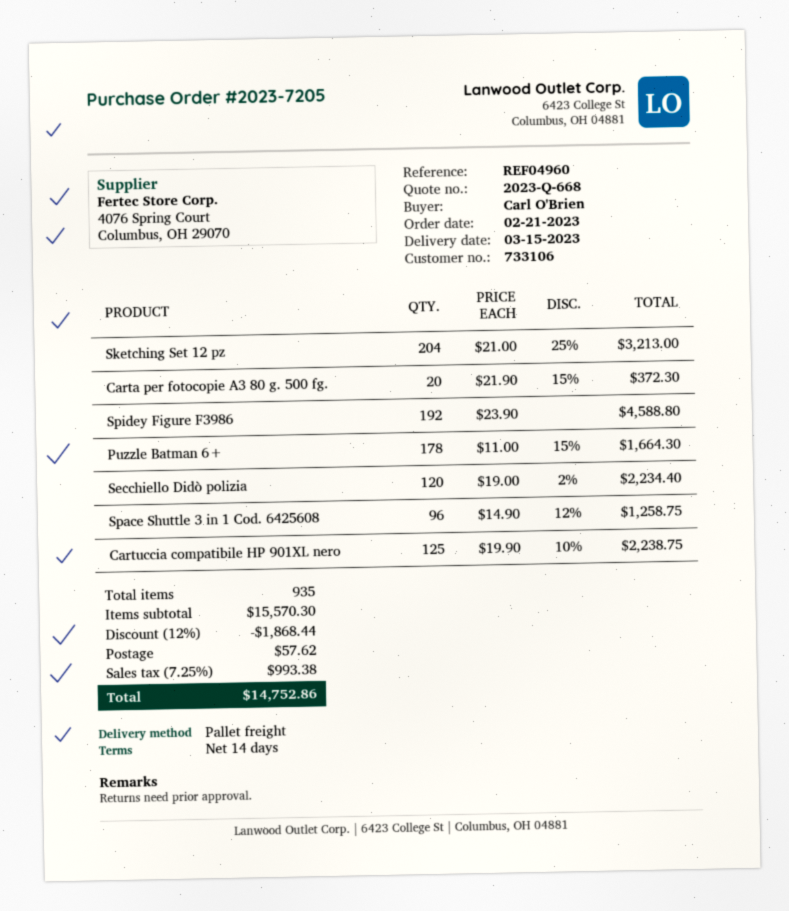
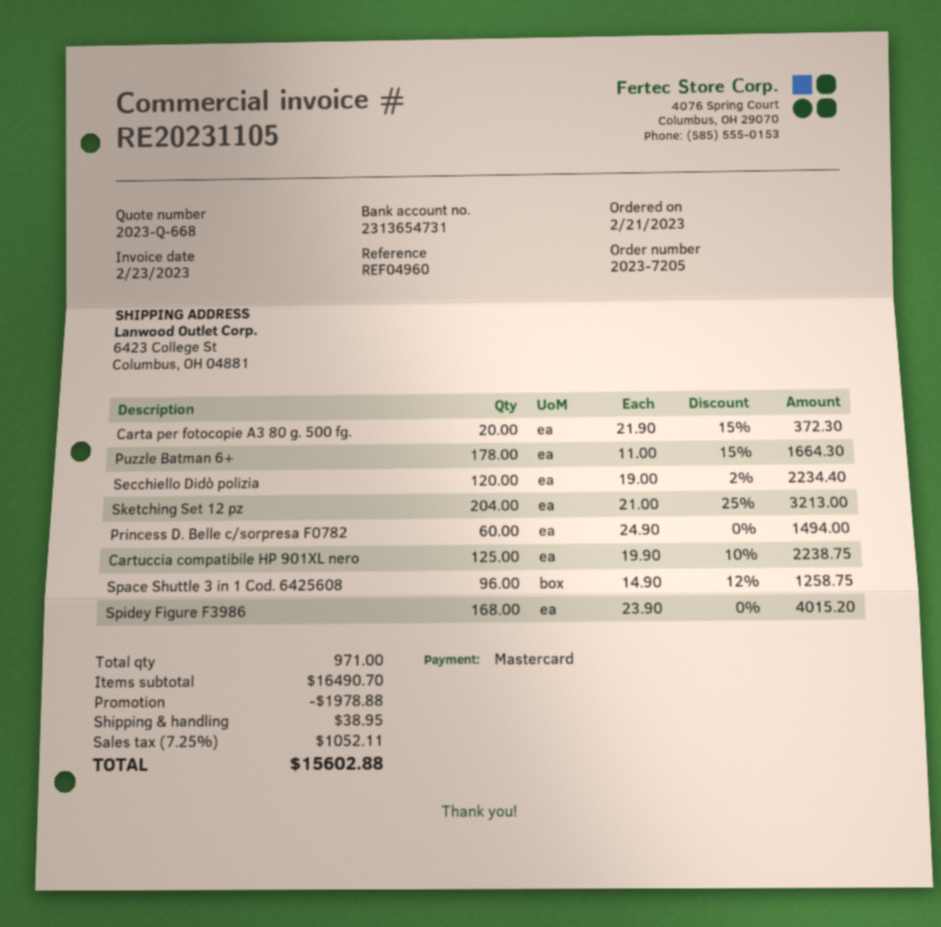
Spidey Figure F3986: 192 x 23.90 = 4588.80 -> 168 x 23.90 = 4015.20
Princess D. Belle c/sorpresa F0782: none -> 60 x 24.90 = 1494.00
total quantity: 935 -> 971
subtotal: 15570.30 -> 16490.70
discount: 1868.44 -> 1978.88
shipping: 57.62 -> 38.95
tax: 7.25% = 993.38 -> 7.25% = 1052.11
total: 14752.86 -> 15602.88

